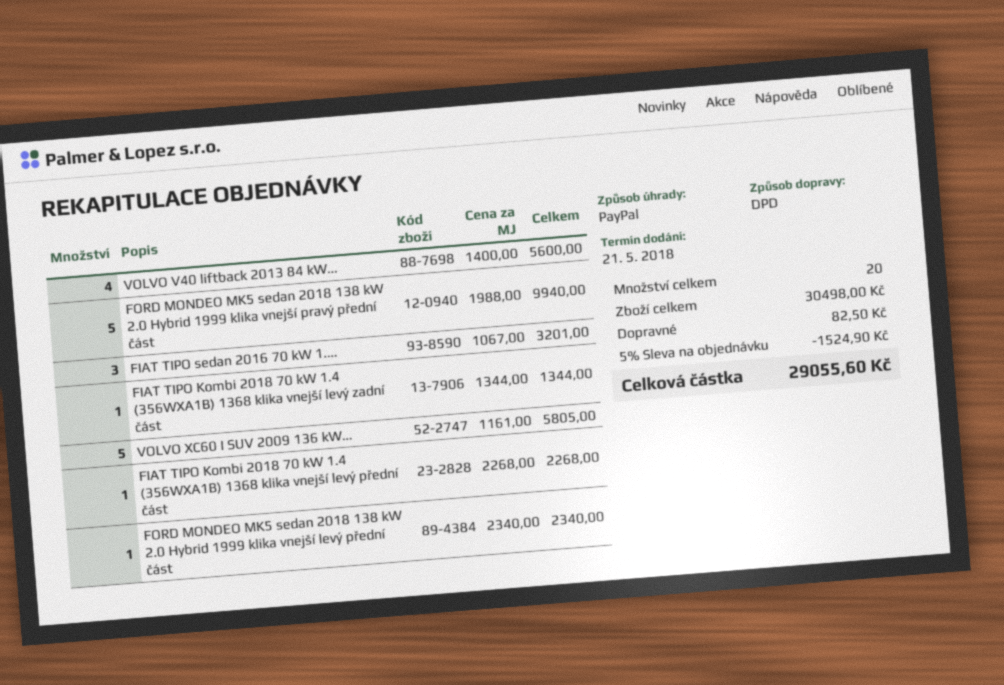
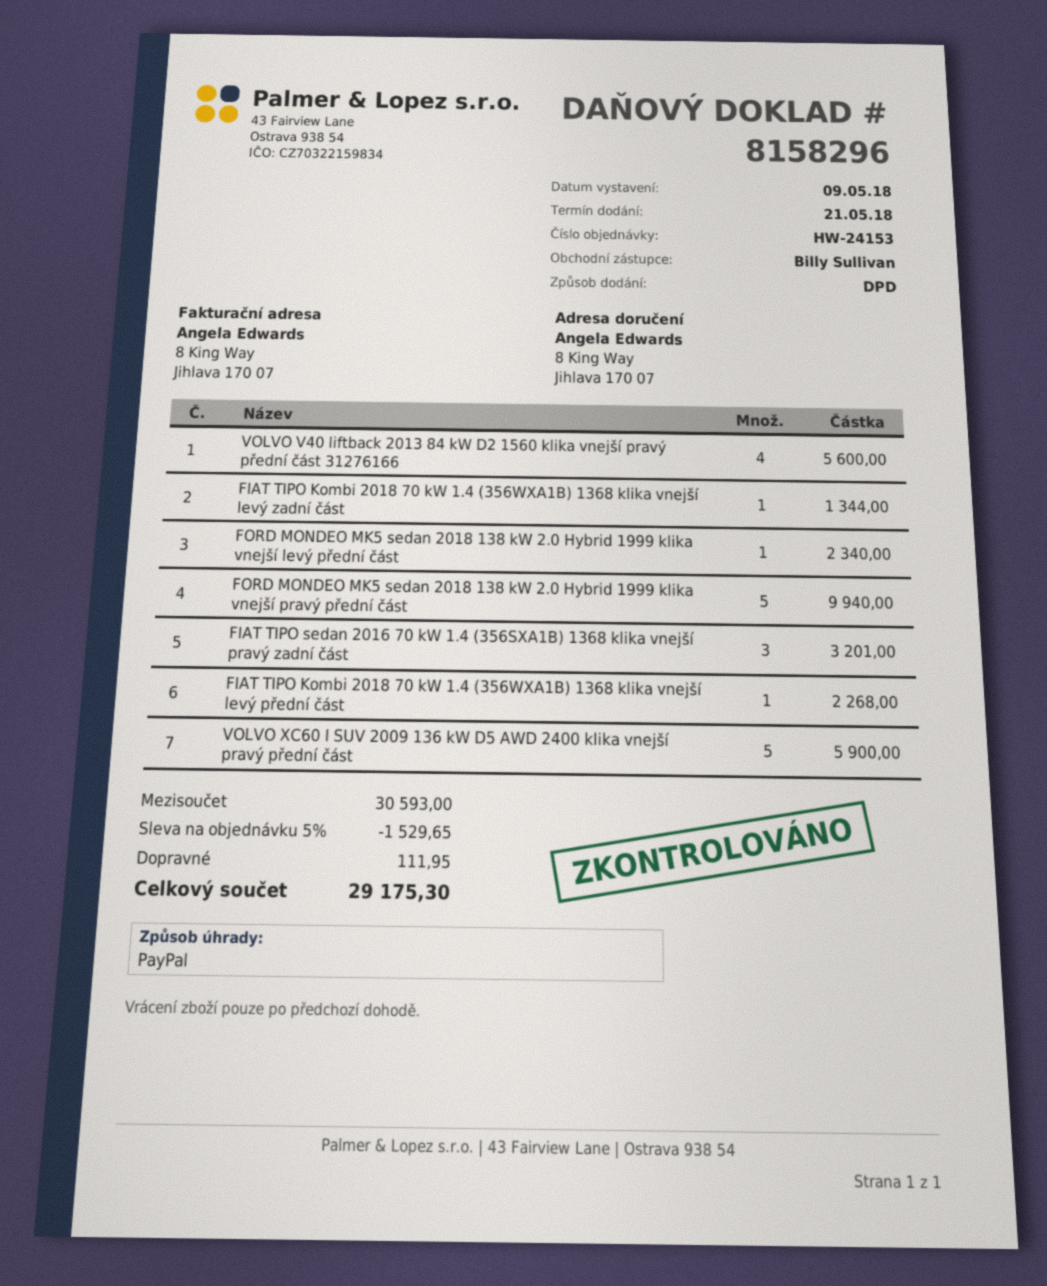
VOLVO XC60 I SUV 2009 136 kW...: 5 for 5805.00 -> 5 for 5900.00
subtotal: 30498.00 -> 30593.00
discount: 5% = 1524.90 -> 5% = 1529.65
shipping: 82.50 -> 111.95
total: 29055.60 -> 29175.30

